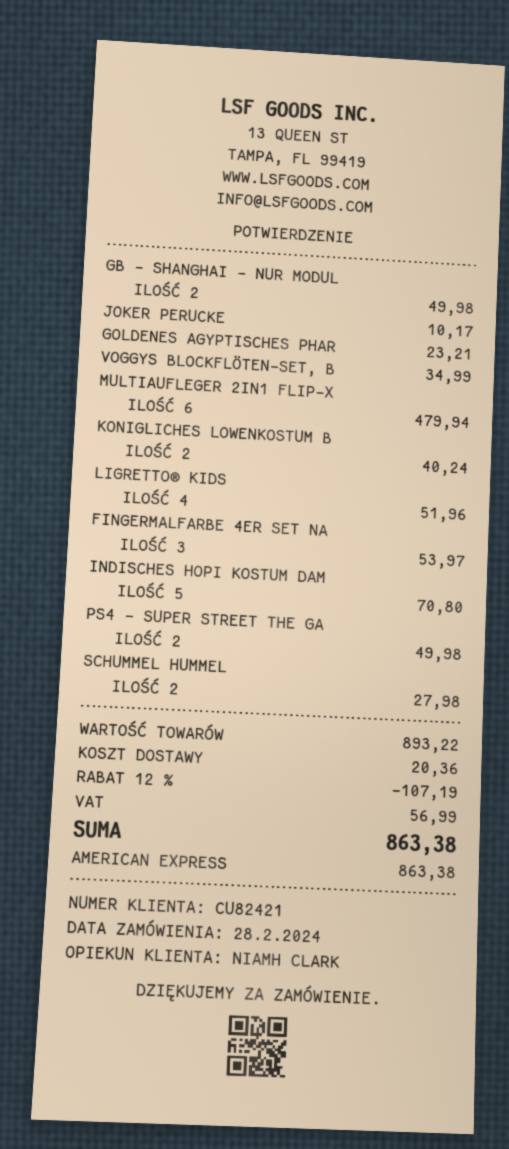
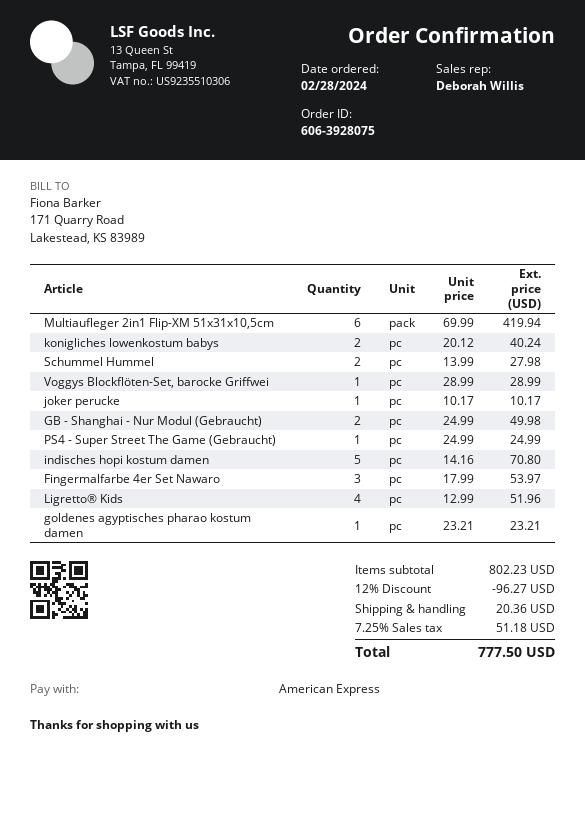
sales rep: NIAMH CLARK -> Deborah Willis
VOGGYS BLOCKFLÖTEN-SET, B: 1 for 34.99 -> 1 for 28.99
MULTIAUFLEGER 2IN1 FLIP-X: 6 for 479.94 -> 6 for 419.94
PS4 - SUPER STREET THE GA: 2 for 49.98 -> 1 for 24.99
subtotal: 893.22 -> 802.23
discount: 12% = 107.19 -> 12% = 96.27
tax: 56.99 -> 51.18
total: 863.38 -> 777.50

